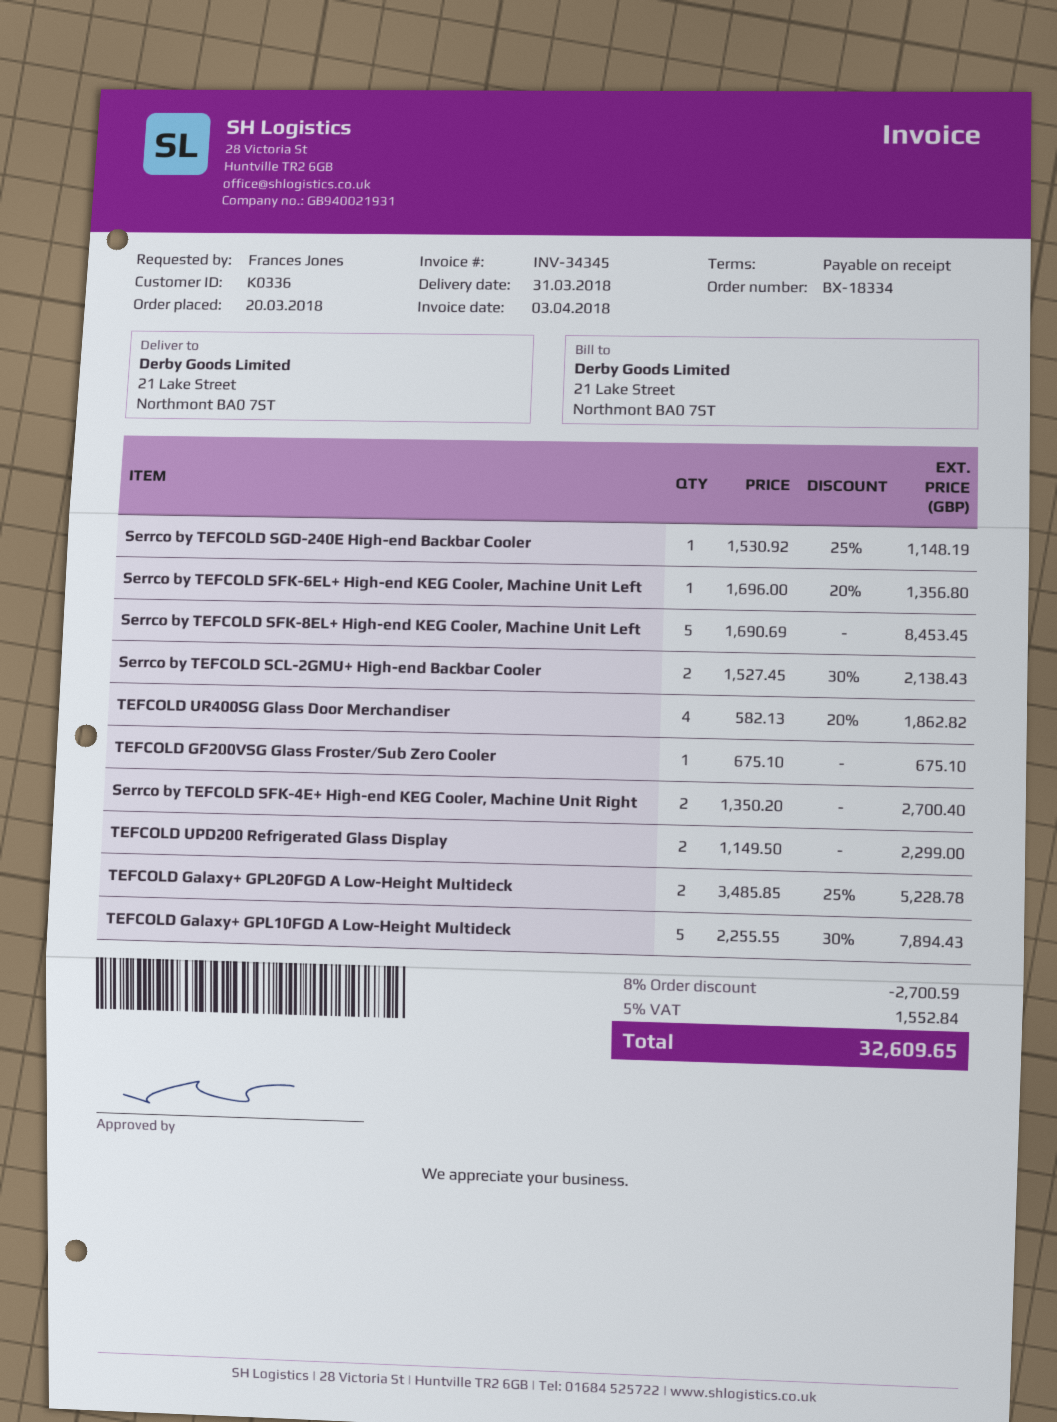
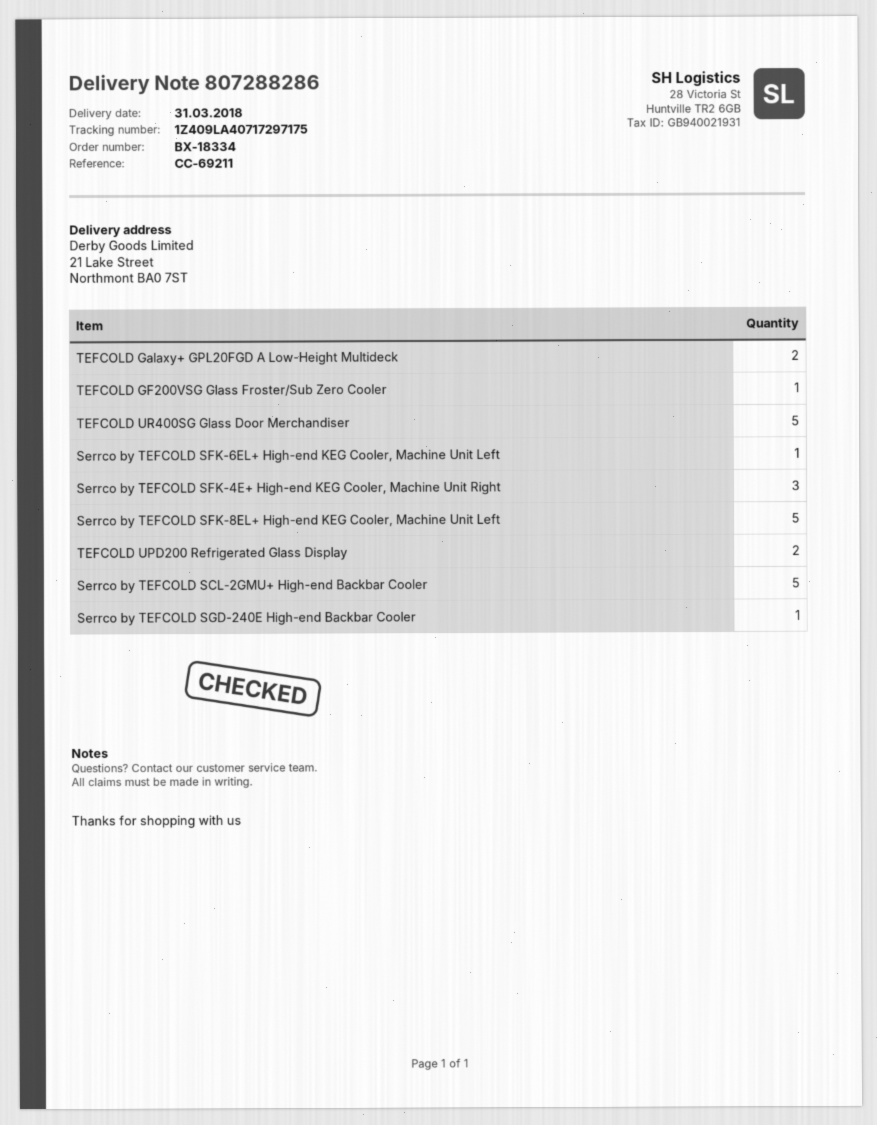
Serrco by TEFCOLD SCL-2GMU+ High-end Backbar Cooler: 2 -> 5
TEFCOLD UR400SG Glass Door Merchandiser: 4 -> 5
Serrco by TEFCOLD SFK-4E+ High-end KEG Cooler, Machine Unit Right: 2 -> 3
TEFCOLD Galaxy+ GPL10FGD A Low-Height Multideck: 5 -> none

